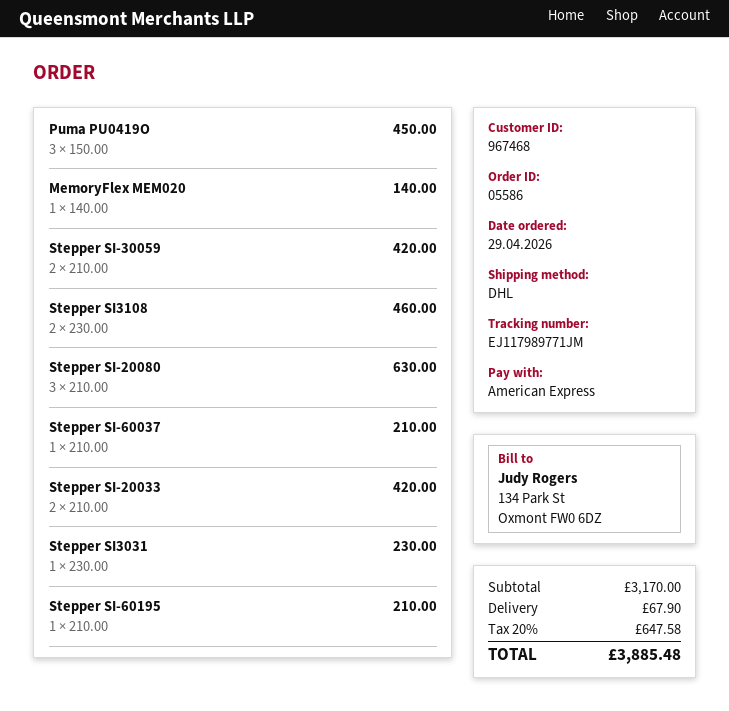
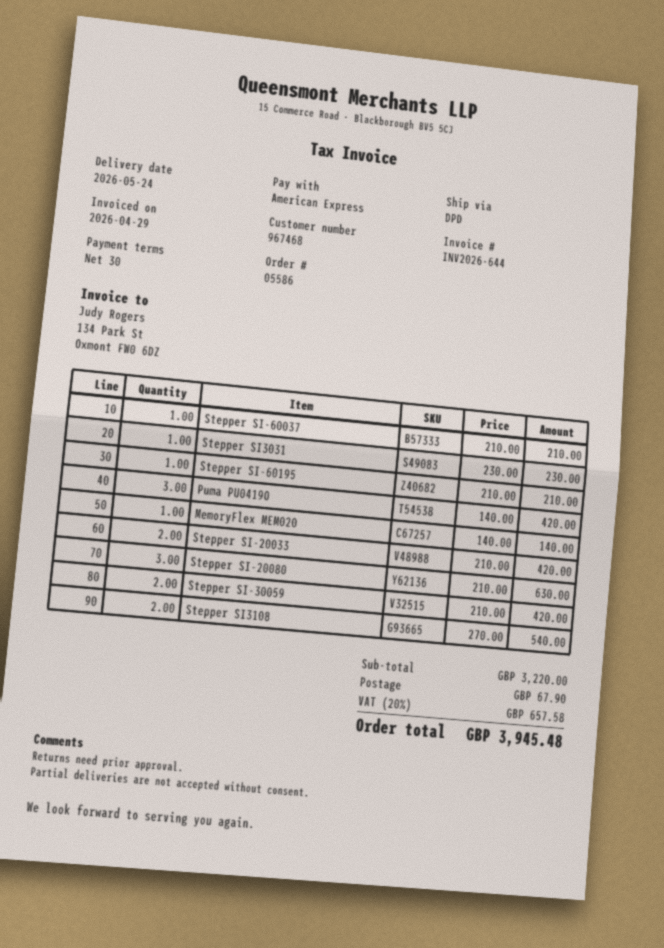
shipping method: DHL -> DPD
Puma PU0419O: 3 x 150.00 = 450.00 -> 3 x 140.00 = 420.00
Stepper SI3108: 2 x 230.00 = 460.00 -> 2 x 270.00 = 540.00
subtotal: 3170.00 -> 3220.00
tax: 20% = 647.58 -> 20% = 657.58
total: 3885.48 -> 3945.48

